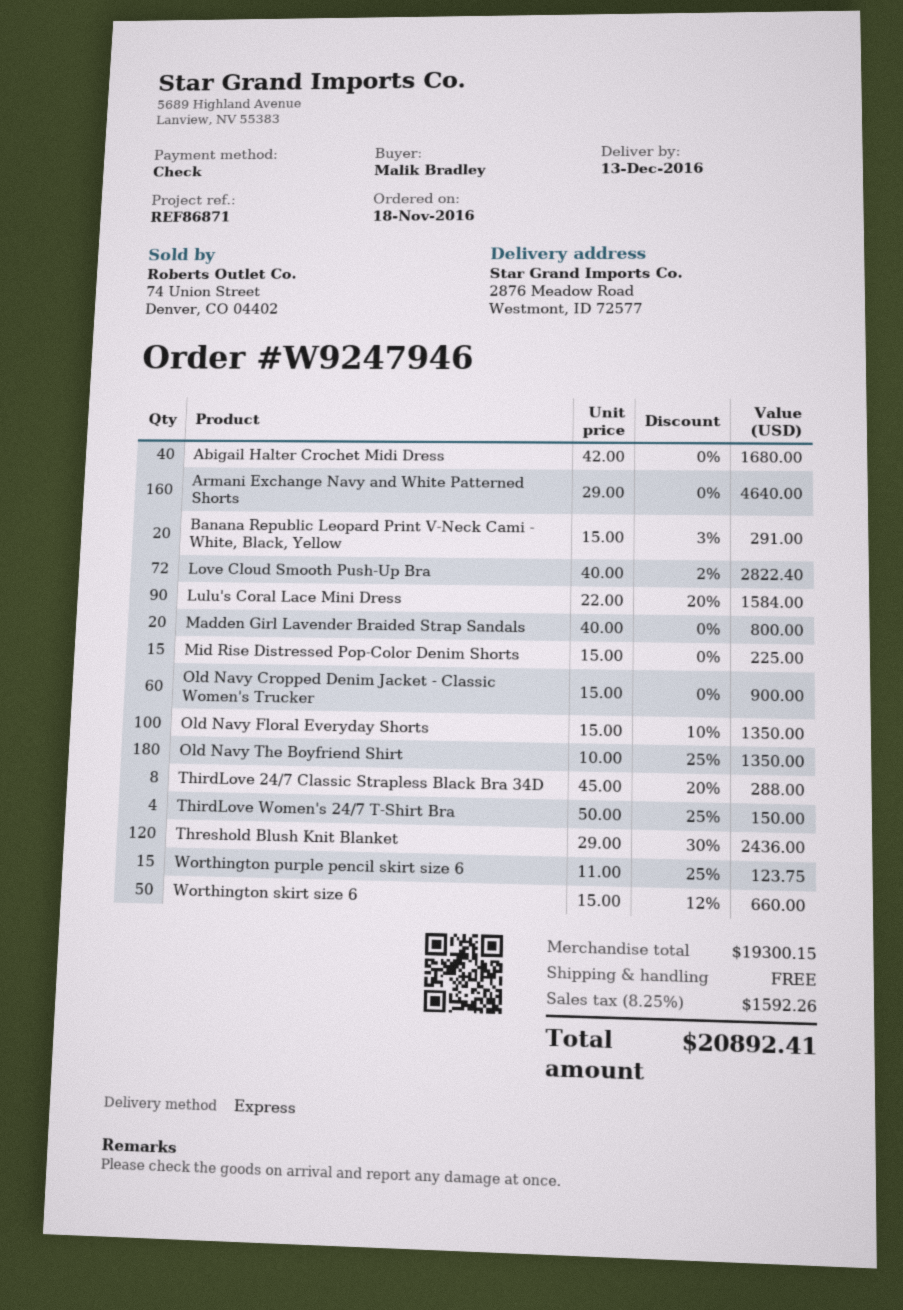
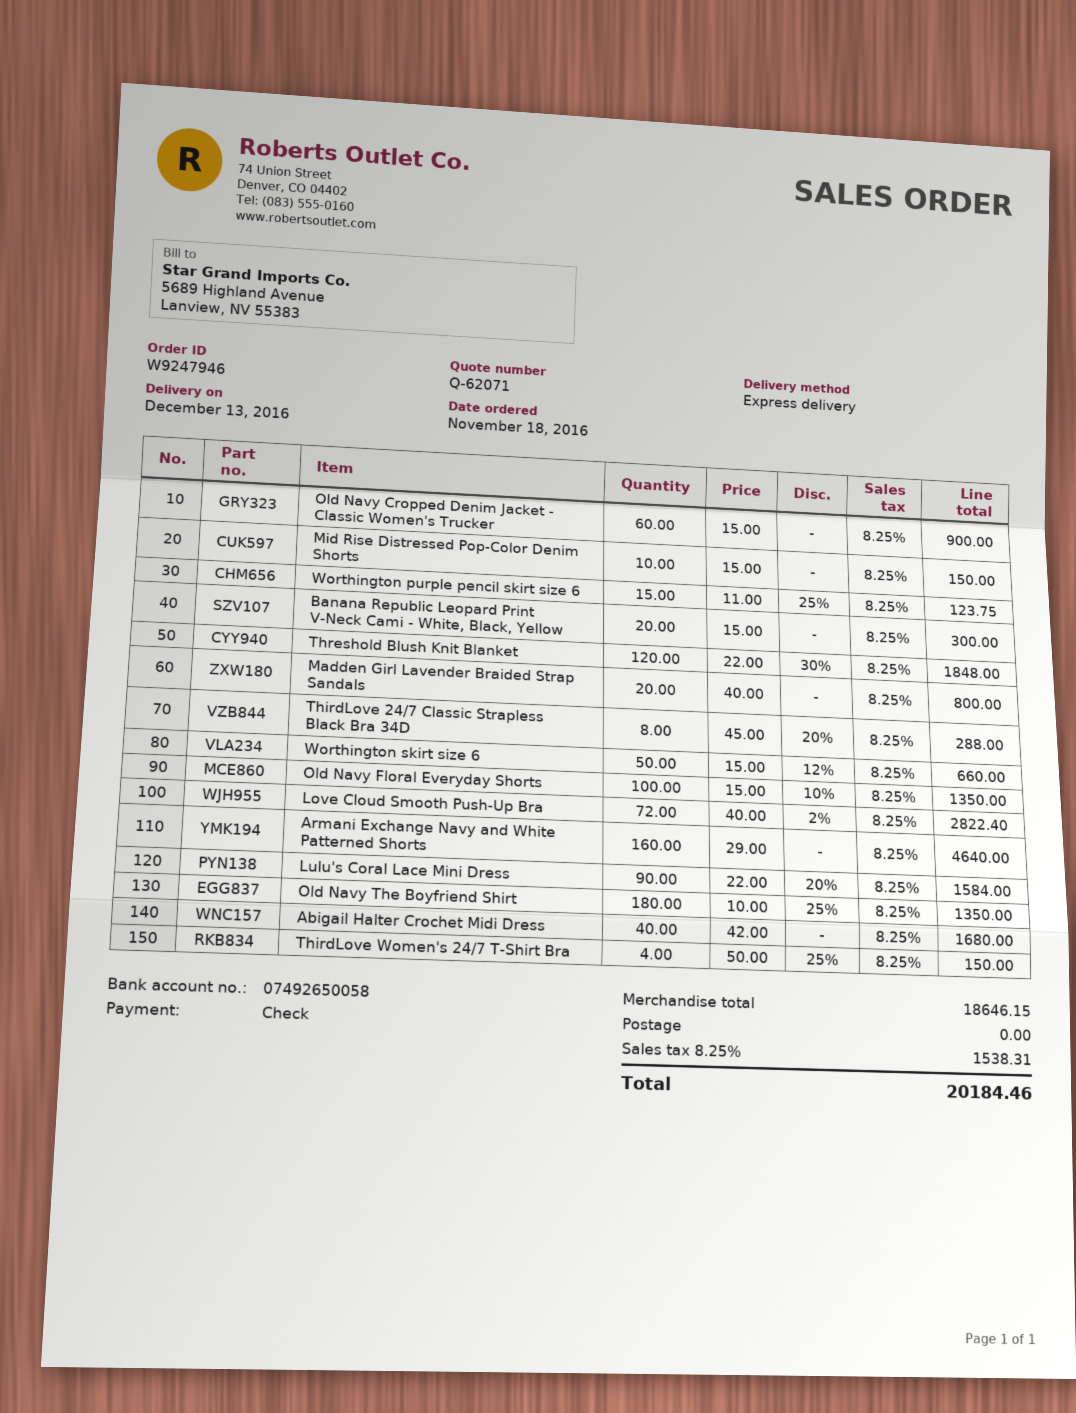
Banana Republic Leopard Print V-Neck Cami - White, Black, Yellow: 20 x 15.00 - 3% = 291.00 -> 20 x 15.00 = 300.00
Mid Rise Distressed Pop-Color Denim Shorts: 15 x 15.00 = 225.00 -> 10 x 15.00 = 150.00
Threshold Blush Knit Blanket: 120 x 29.00 - 30% = 2436.00 -> 120 x 22.00 - 30% = 1848.00
subtotal: 19300.15 -> 18646.15
tax: 8.25% = 1592.26 -> 8.25% = 1538.31
total: 20892.41 -> 20184.46

